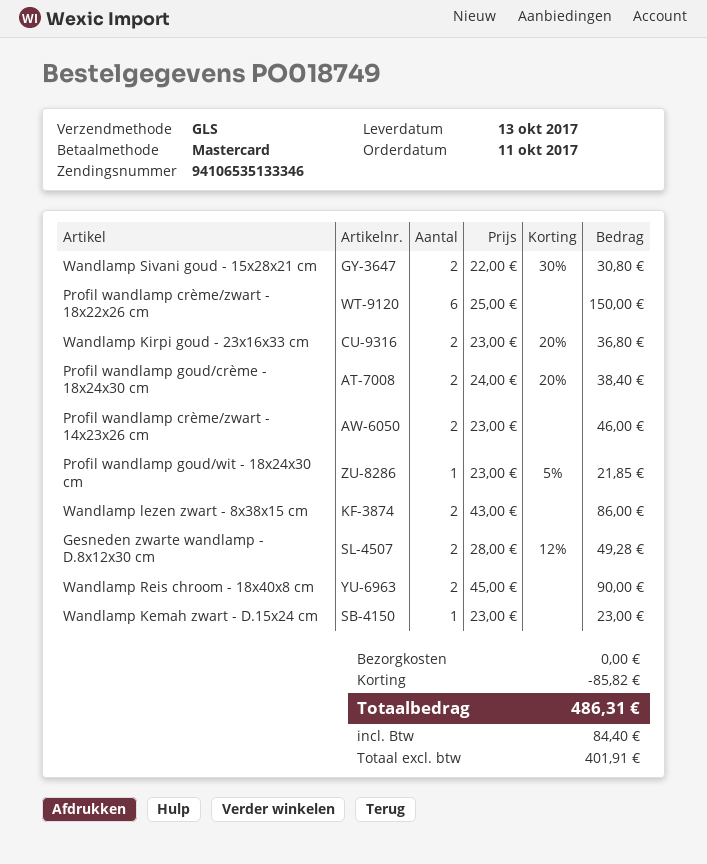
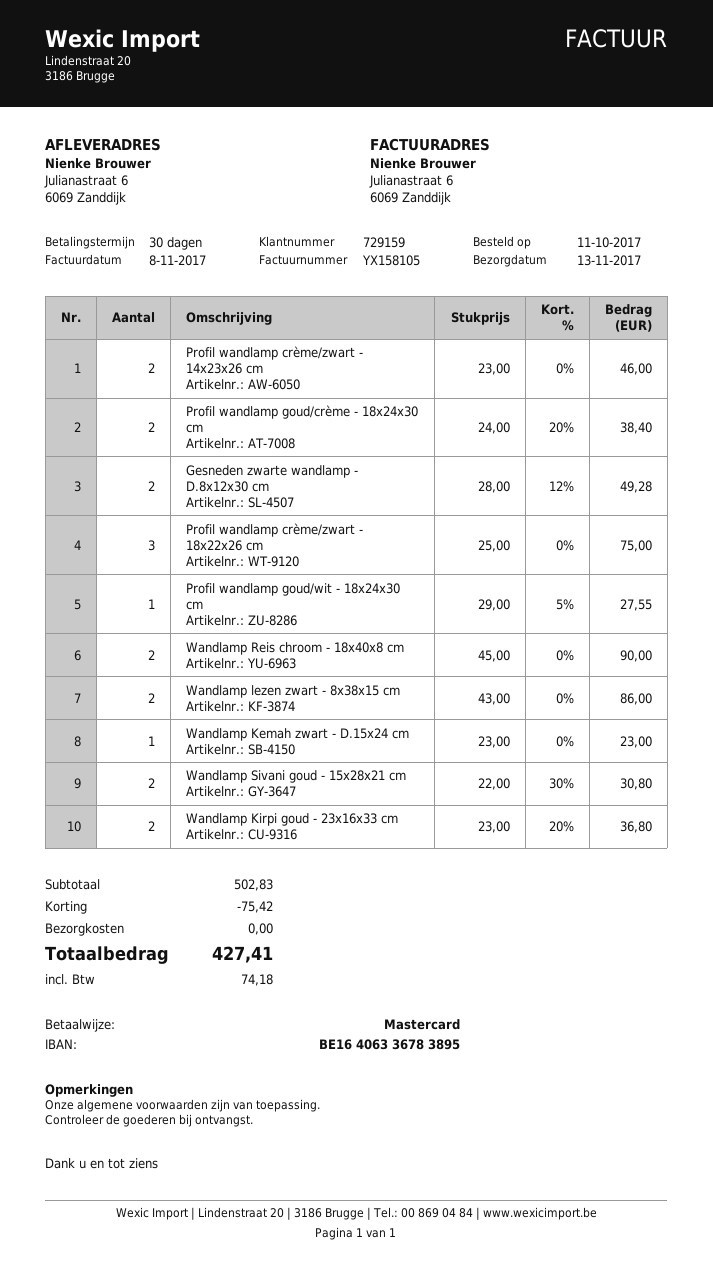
delivery date: 2017-10-13 -> 2017-11-13
Profil wandlamp crème/zwart - 18x22x26 cm: 6 x 25.00 = 150.00 -> 3 x 25.00 = 75.00
Profil wandlamp goud/wit - 18x24x30 cm: 1 x 23.00 - 5% = 21.85 -> 1 x 29.00 - 5% = 27.55
discount: 85.82 -> 75.42
tax: 84.40 -> 74.18
total: 486.31 -> 427.41

